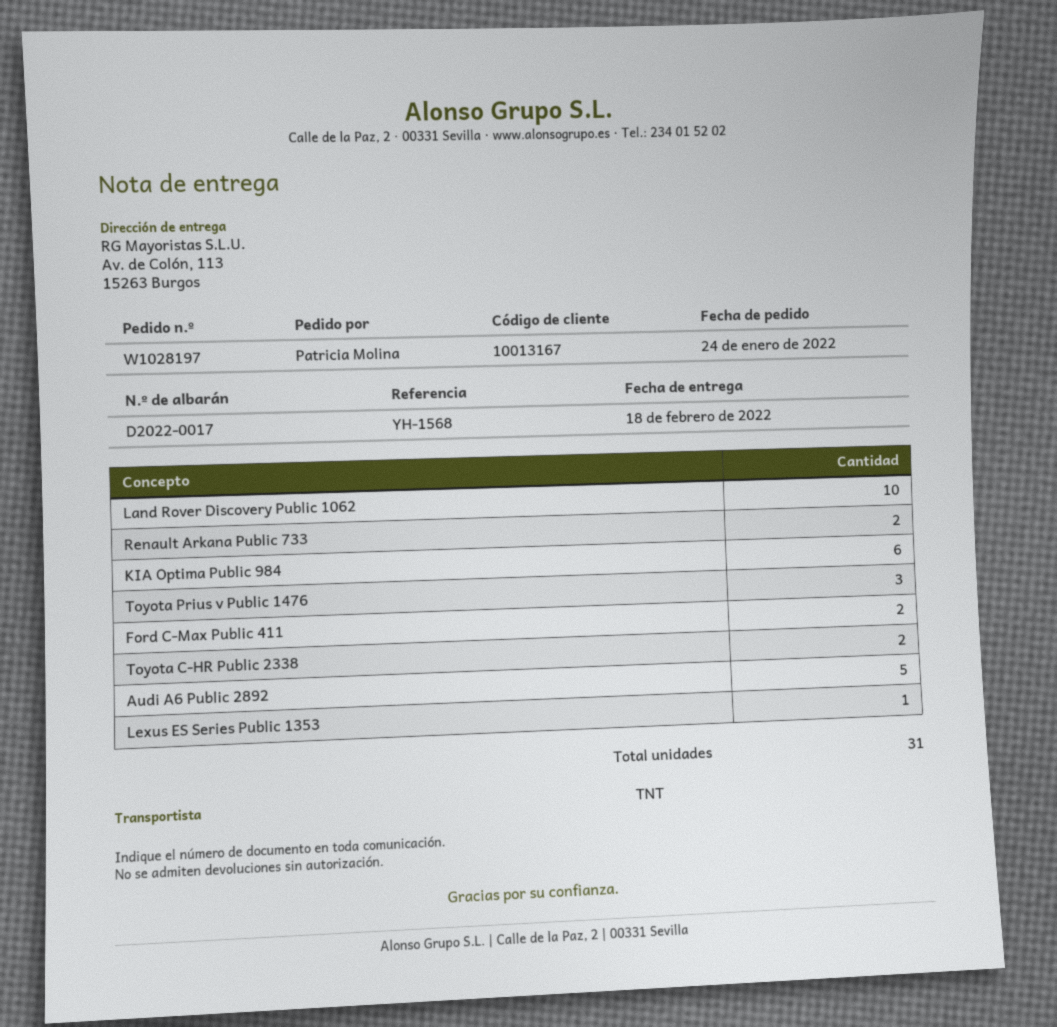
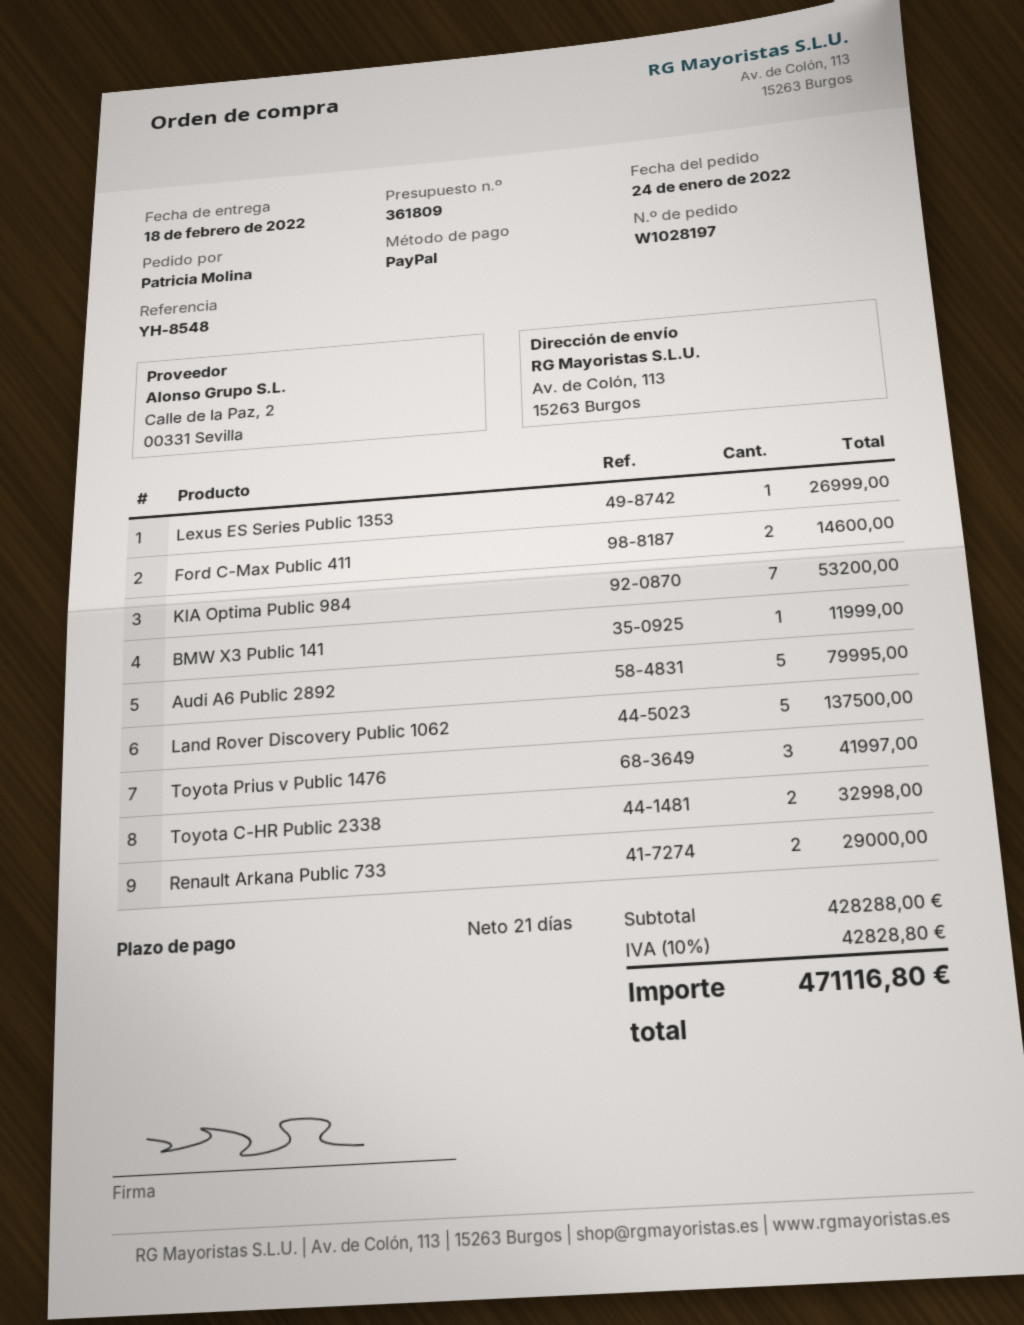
reference: YH-1568 -> YH-8548
Land Rover Discovery Public 1062: 10 -> 5
KIA Optima Public 984: 6 -> 7
BMW X3 Public 141: none -> 1

